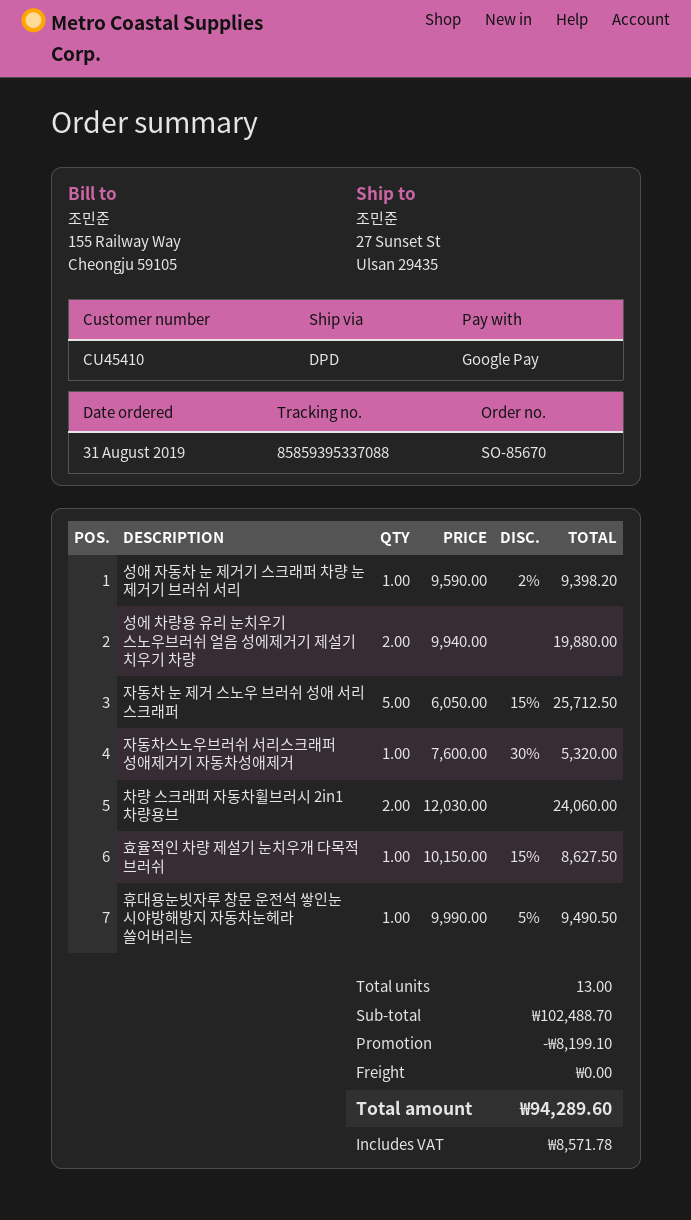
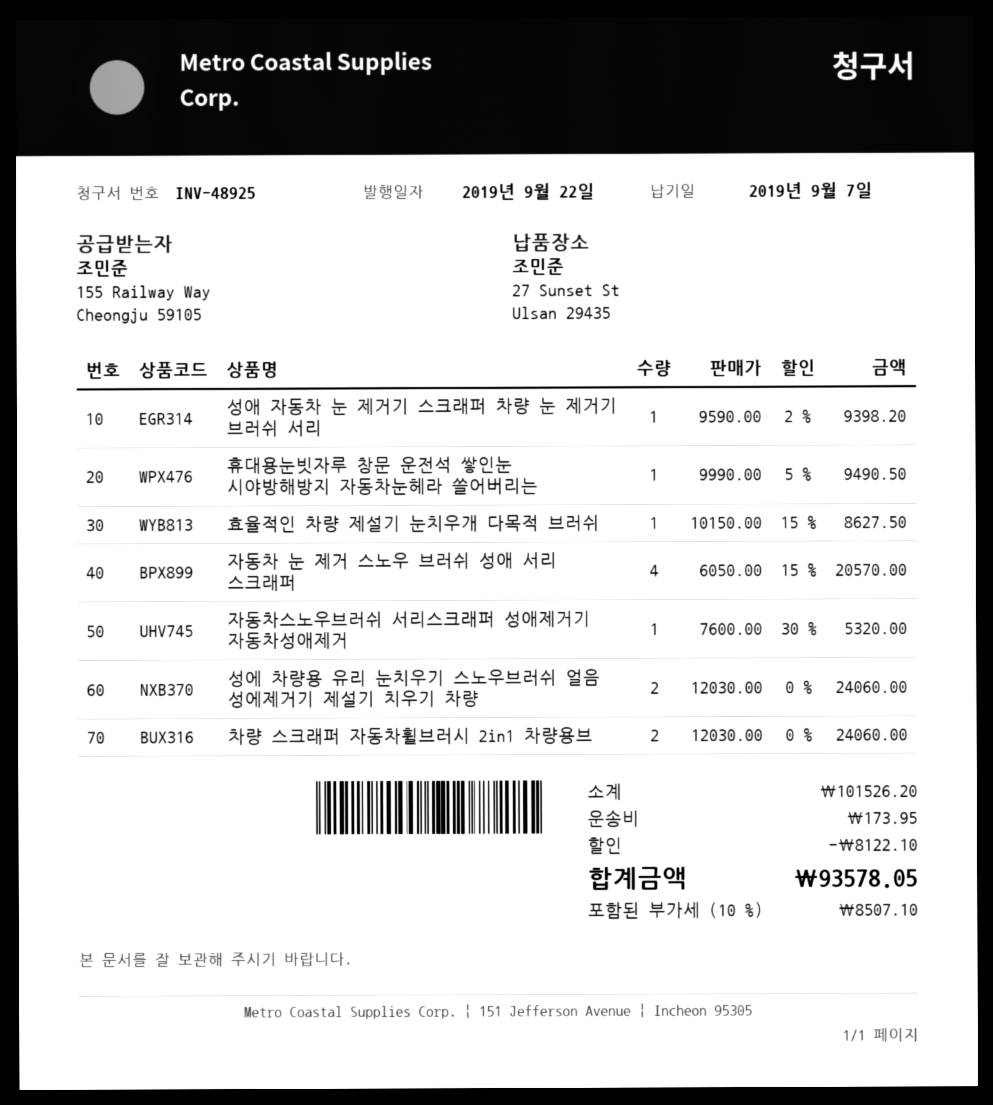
성에 차량용 유리 눈치우기 스노우브러쉬 얼음 성에제거기 제설기 치우기 차량: 2 x 9940.00 = 19880.00 -> 2 x 12030.00 = 24060.00
자동차 눈 제거 스노우 브러쉬 성애 서리 스크래퍼: 5 x 6050.00 - 15% = 25712.50 -> 4 x 6050.00 - 15% = 20570.00
subtotal: 102488.70 -> 101526.20
discount: 8199.10 -> 8122.10
shipping: 0.00 -> 173.95
tax: 8571.78 -> 8507.10
total: 94289.60 -> 93578.05

